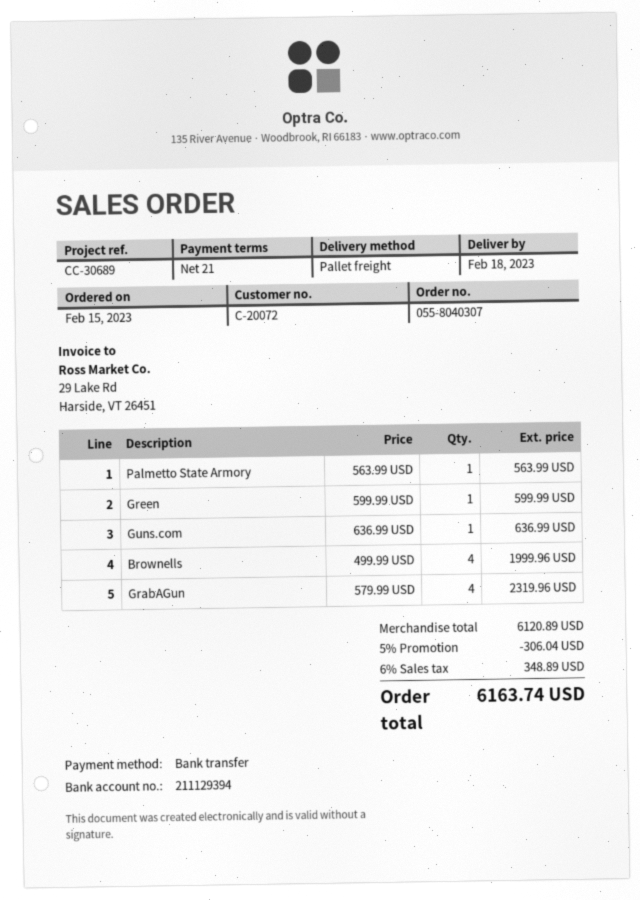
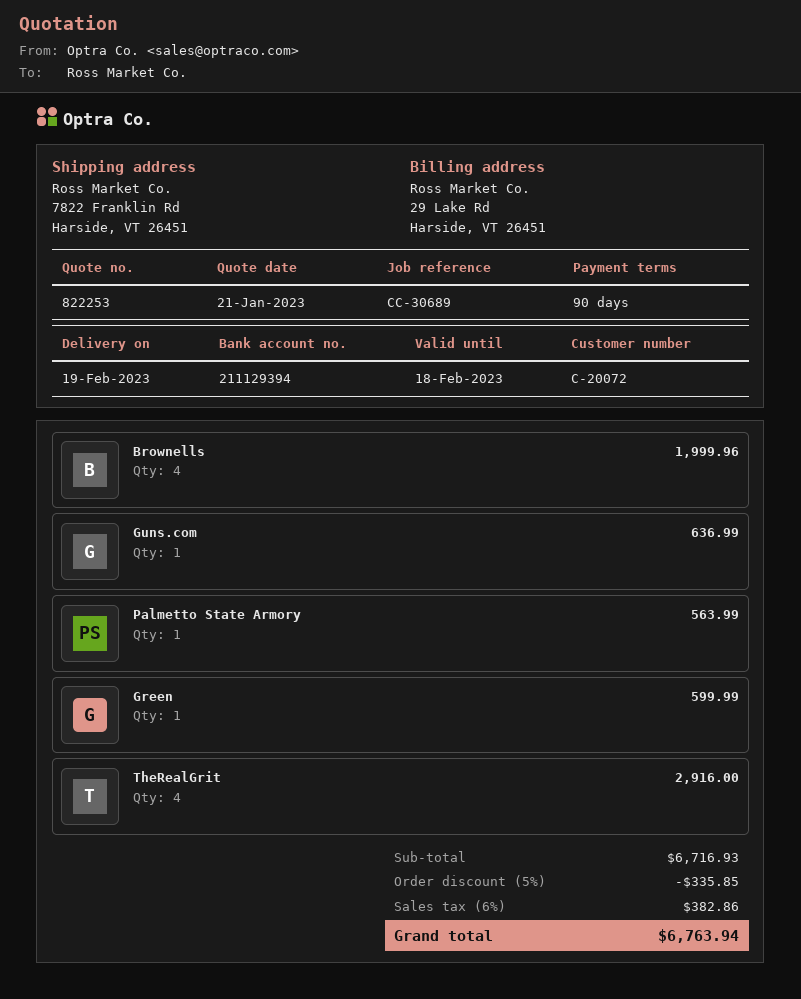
delivery date: 2023-02-18 -> 2023-02-19
payment terms: 21 days -> 90 days
GrabAGun: 4 for 2319.96 -> none
TheRealGrit: none -> 4 for 2916.00
subtotal: 6120.89 -> 6716.93
discount: 5% = 306.04 -> 5% = 335.85
tax: 6% = 348.89 -> 6% = 382.86
total: 6163.74 -> 6763.94

